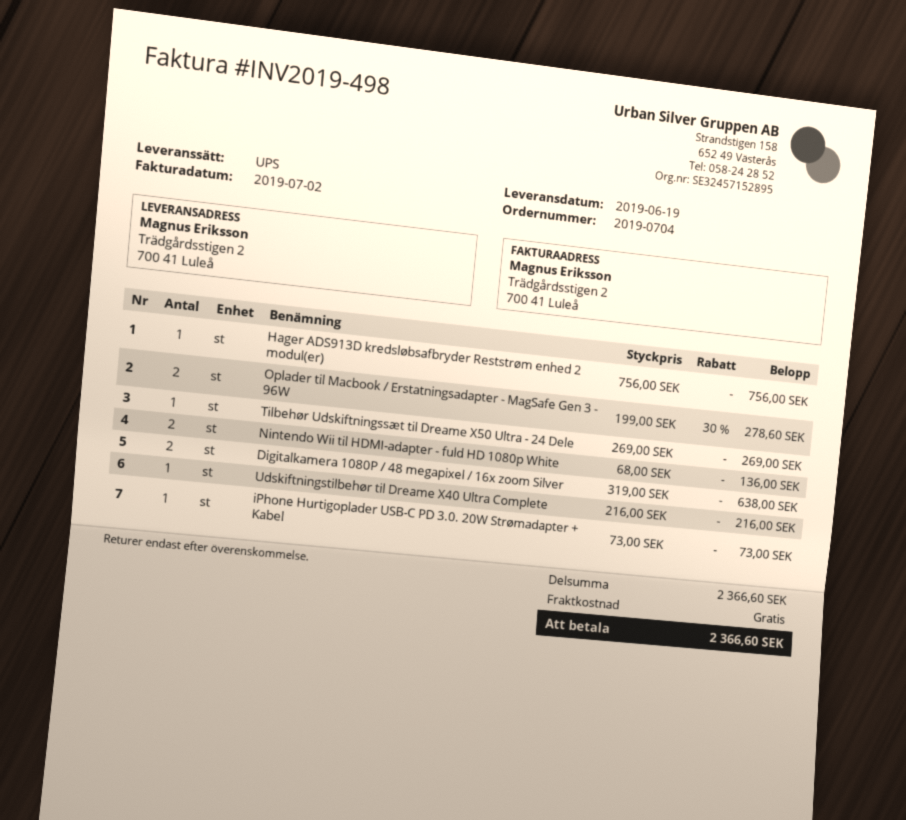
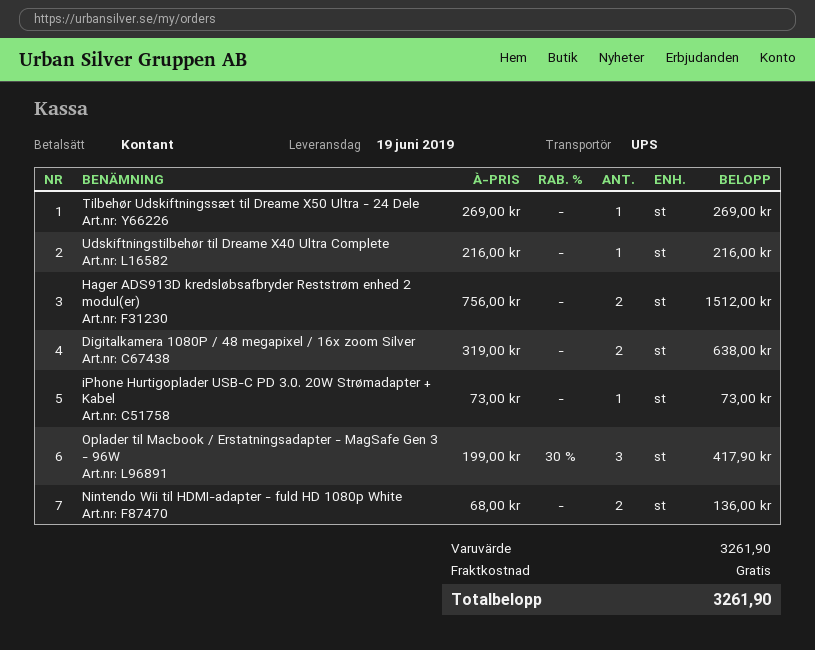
Hager ADS913D kredsløbsafbryder Reststrøm enhed 2 modul(er): 1 x 756.00 = 756.00 -> 2 x 756.00 = 1512.00
Oplader til Macbook / Erstatningsadapter - MagSafe Gen 3 - 96W: 2 x 199.00 - 30% = 278.60 -> 3 x 199.00 - 30% = 417.90
subtotal: 2366.60 -> 3261.90
total: 2366.60 -> 3261.90

